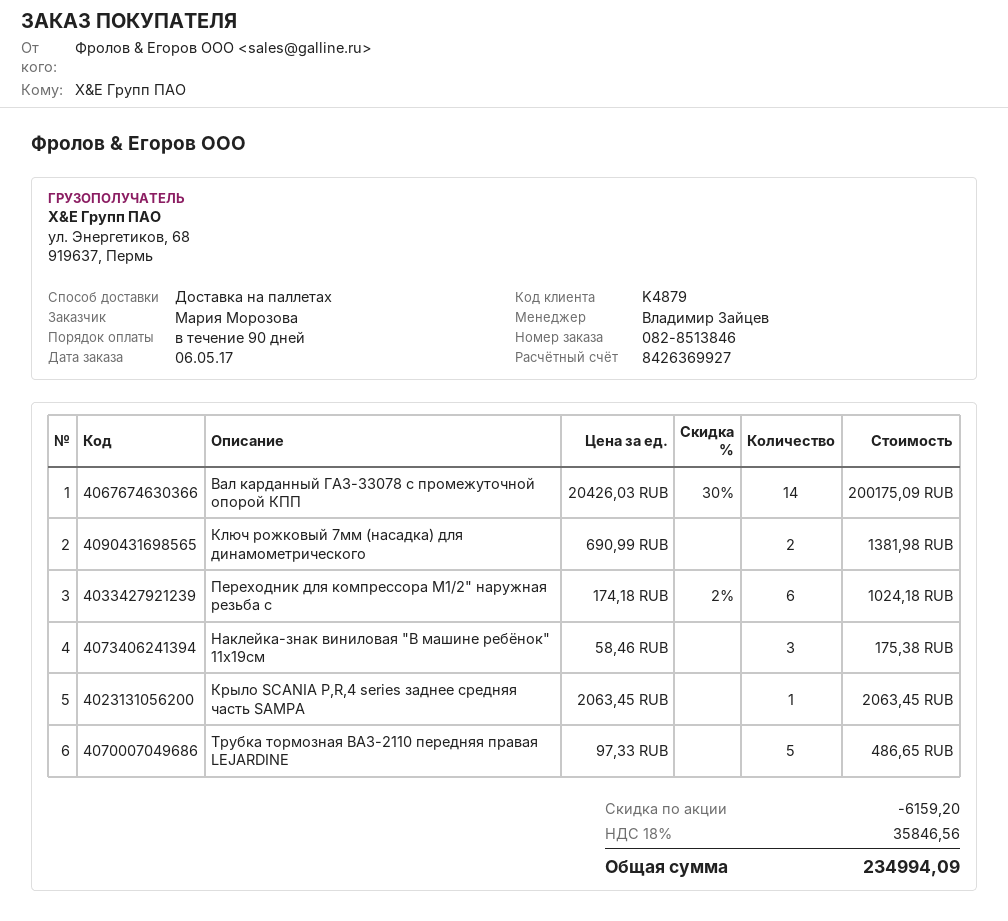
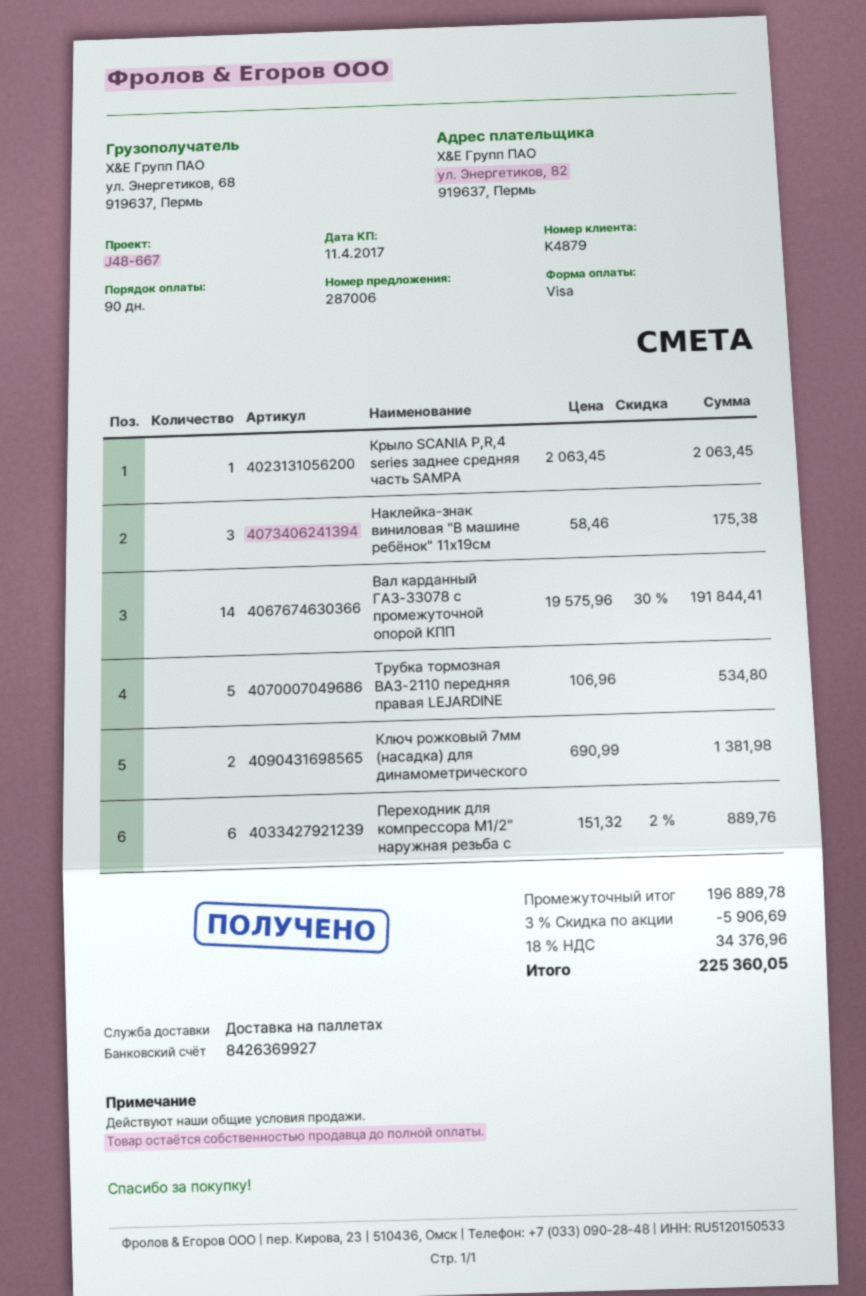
Вал карданный ГАЗ-33078 с промежуточной опорой КПП: 14 x 20426.03 - 30% = 200175.09 -> 14 x 19575.96 - 30% = 191844.41
Переходник для компрессора M1/2" наружная резьба с: 6 x 174.18 - 2% = 1024.18 -> 6 x 151.32 - 2% = 889.76
Трубка тормозная ВАЗ-2110 передняя правая LEJARDINE: 5 x 97.33 = 486.65 -> 5 x 106.96 = 534.80
discount: 6159.20 -> 5906.69
tax: 18% = 35846.56 -> 18% = 34376.96
total: 234994.09 -> 225360.05

